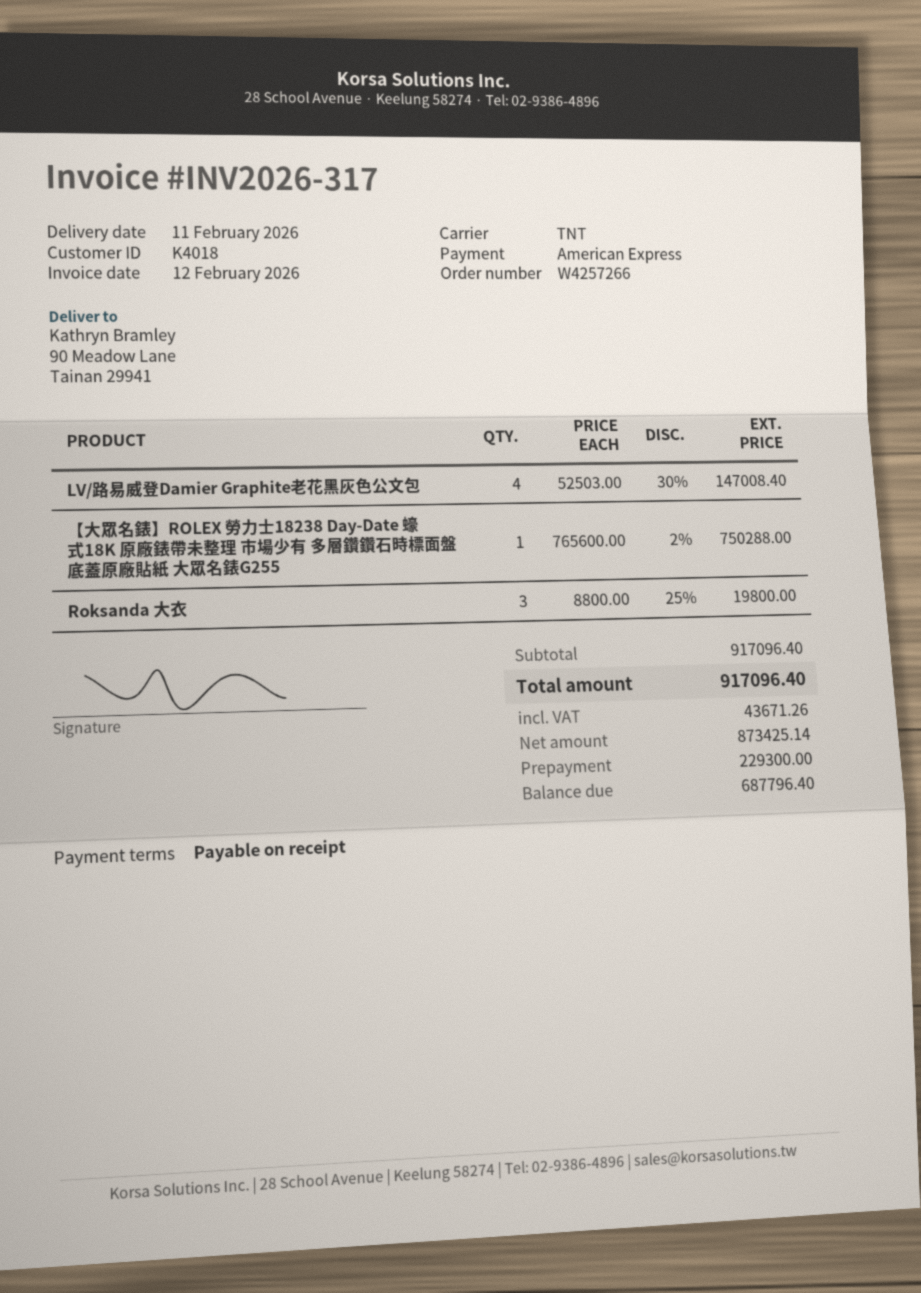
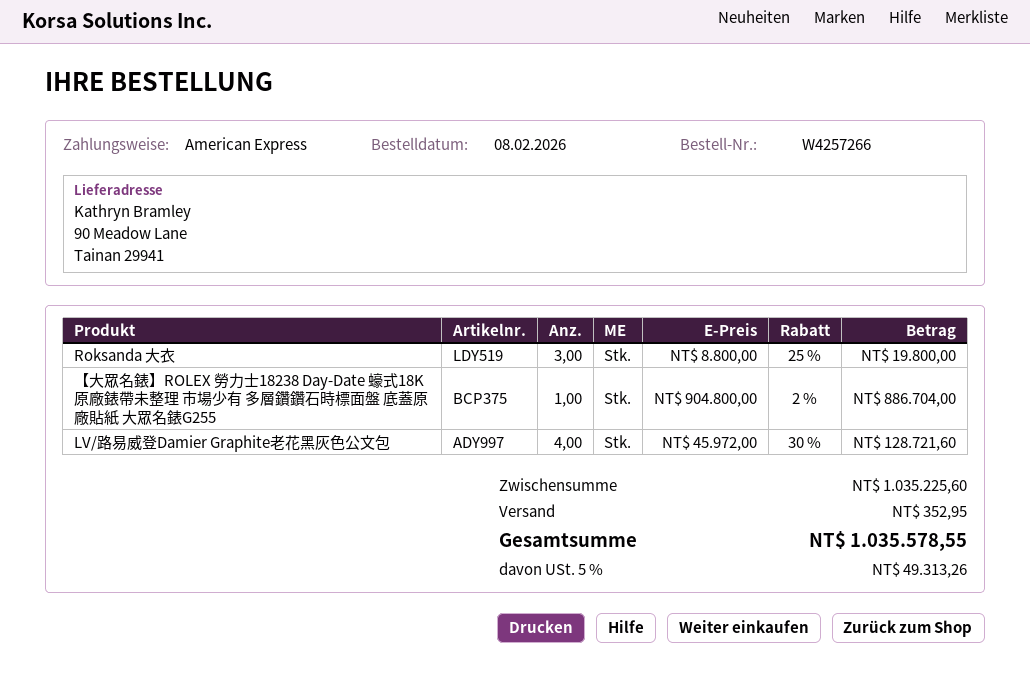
LV/路易威登Damier Graphite老花黑灰色公文包: 4 x 52503.00 - 30% = 147008.40 -> 4 x 45972.00 - 30% = 128721.60
【大眾名錶】ROLEX 勞力士18238 Day-Date 蠔式18K 原廠錶帶未整理 市場少有 多層鑽鑽石時標面盤 底蓋原廠貼紙 大眾名錶G255: 1 x 765600.00 - 2% = 750288.00 -> 1 x 904800.00 - 2% = 886704.00
subtotal: 917096.40 -> 1035225.60
shipping: none -> 352.95
tax: 43671.26 -> 49313.26
total: 917096.40 -> 1035578.55

